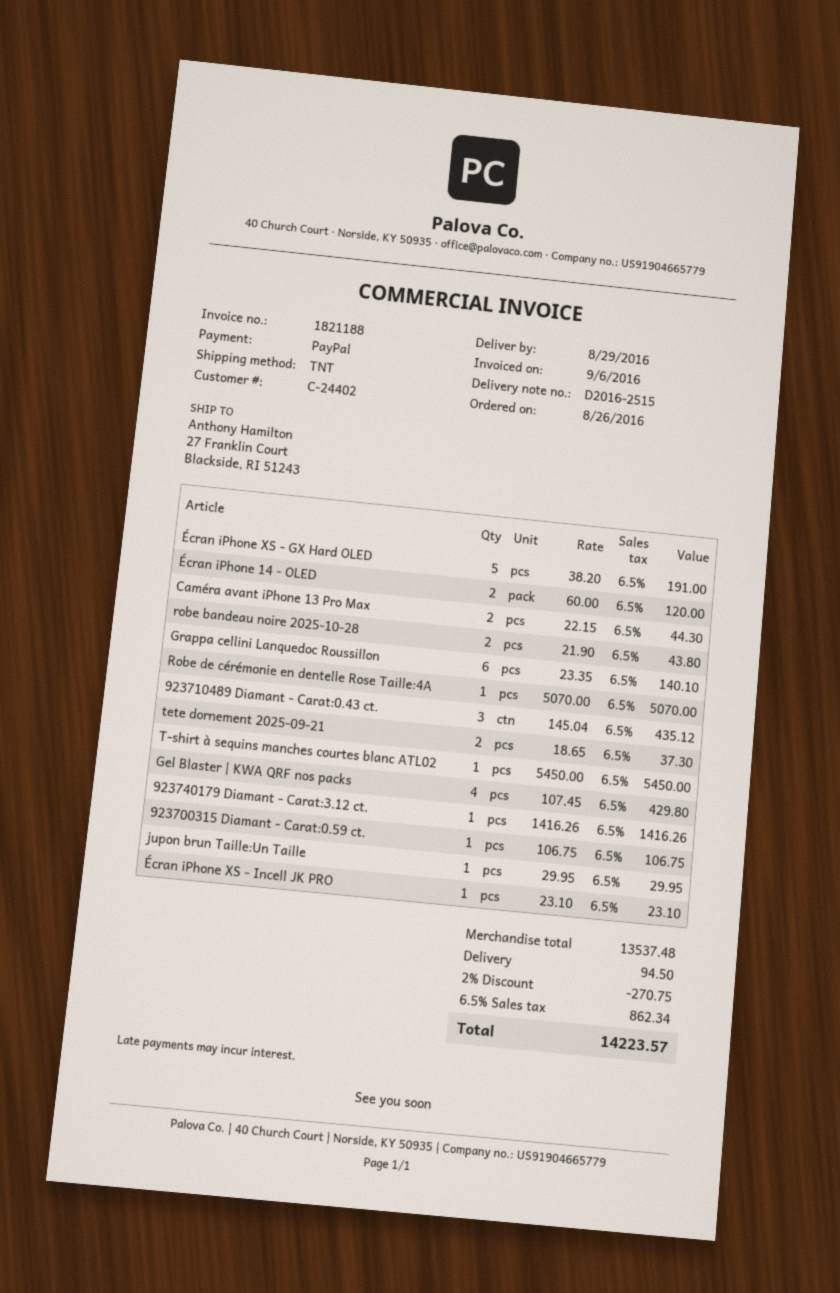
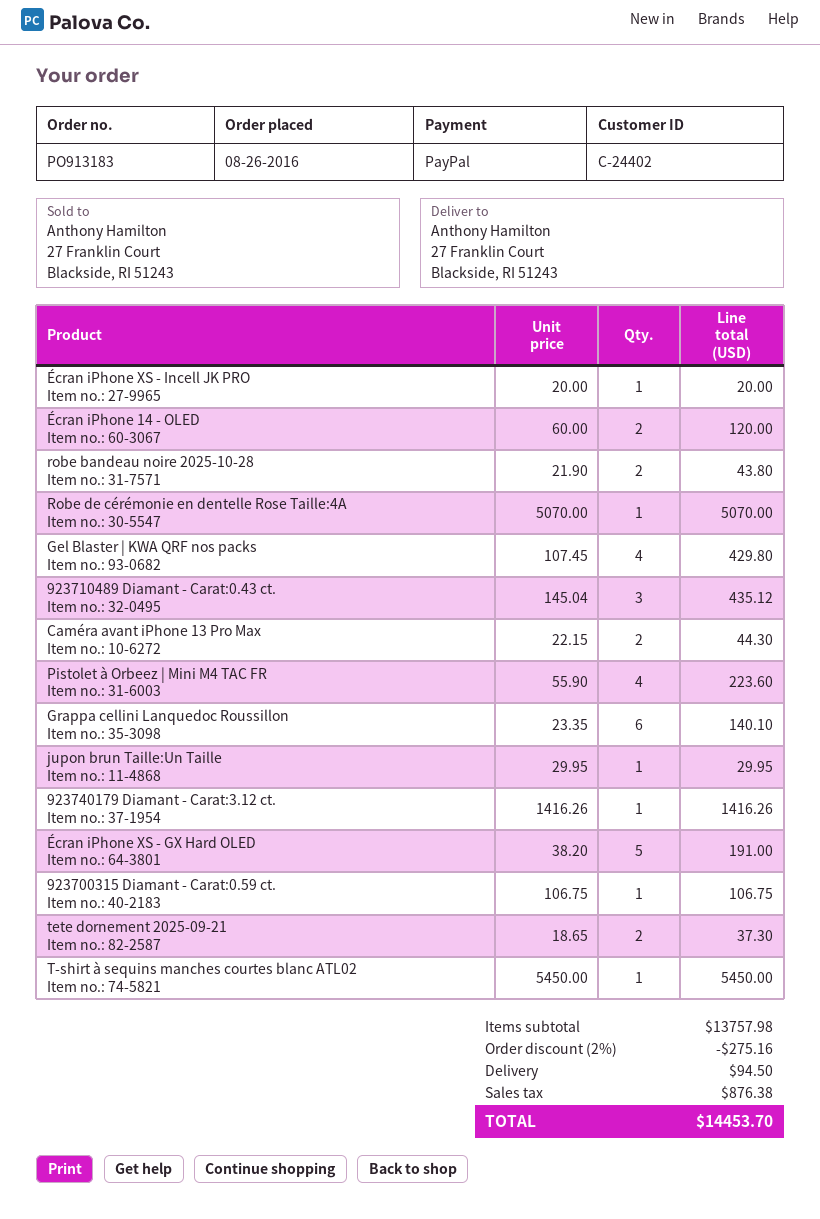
Écran iPhone XS - Incell JK PRO: 1 x 23.10 = 23.10 -> 1 x 20.00 = 20.00
Pistolet à Orbeez | Mini M4 TAC FR: none -> 4 x 55.90 = 223.60
subtotal: 13537.48 -> 13757.98
discount: 2% = 270.75 -> 2% = 275.16
tax: 862.34 -> 876.38
total: 14223.57 -> 14453.70

